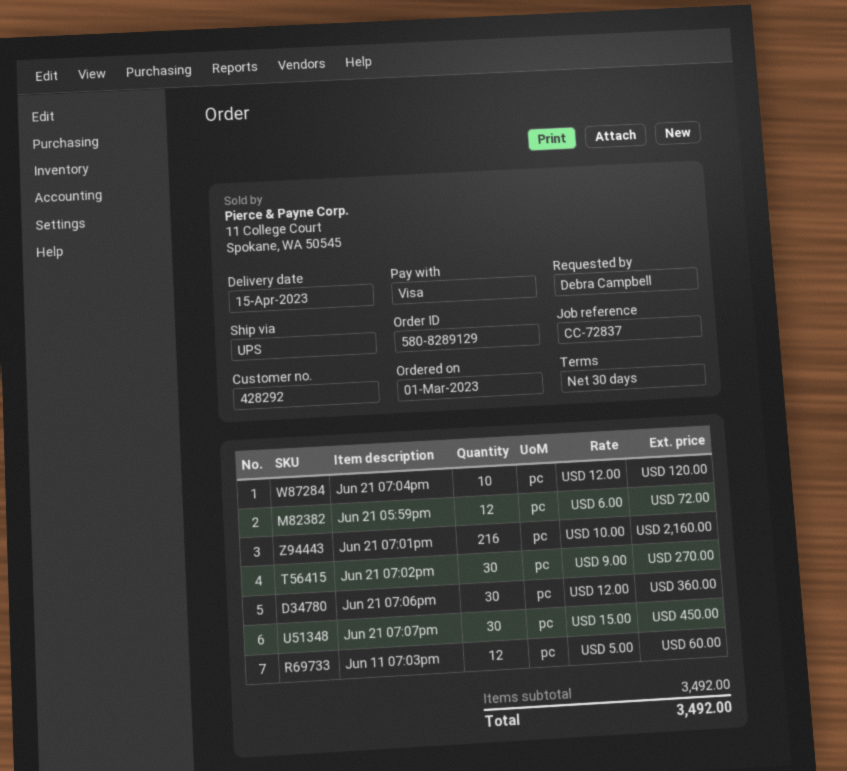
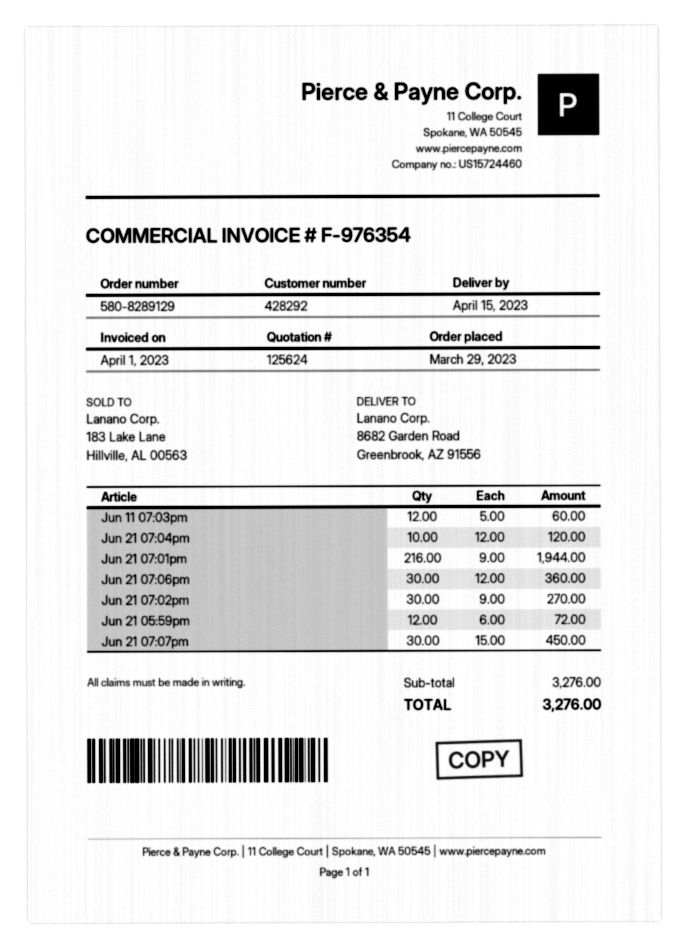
order date: 2023-03-01 -> 2023-03-29
Jun 21 07:01pm: 216 x 10.00 = 2160.00 -> 216 x 9.00 = 1944.00
subtotal: 3492.00 -> 3276.00
total: 3492.00 -> 3276.00

